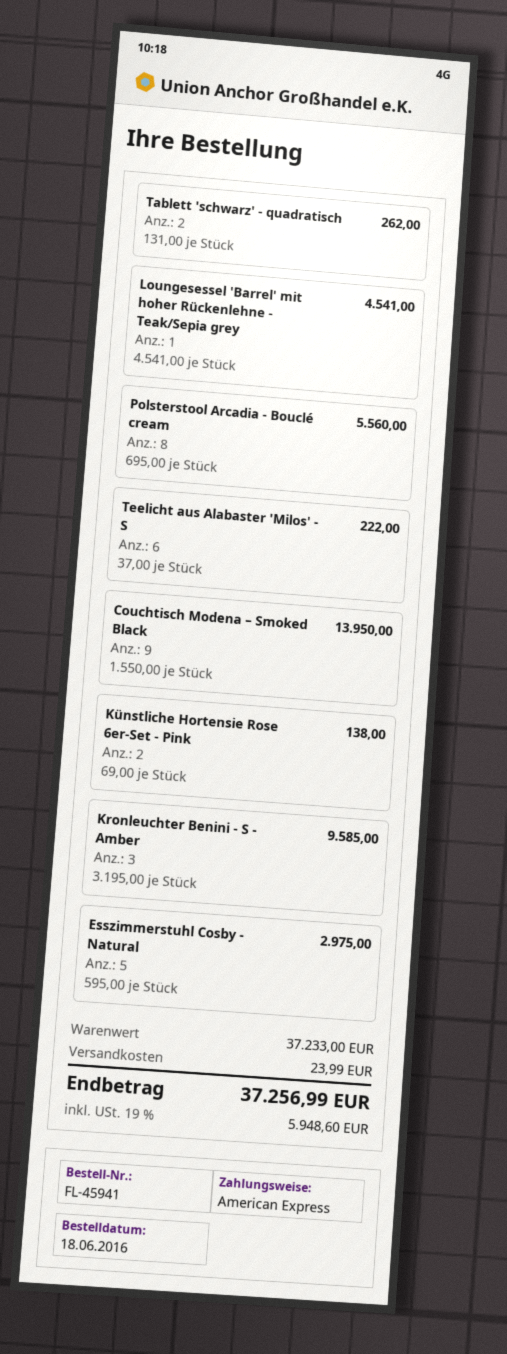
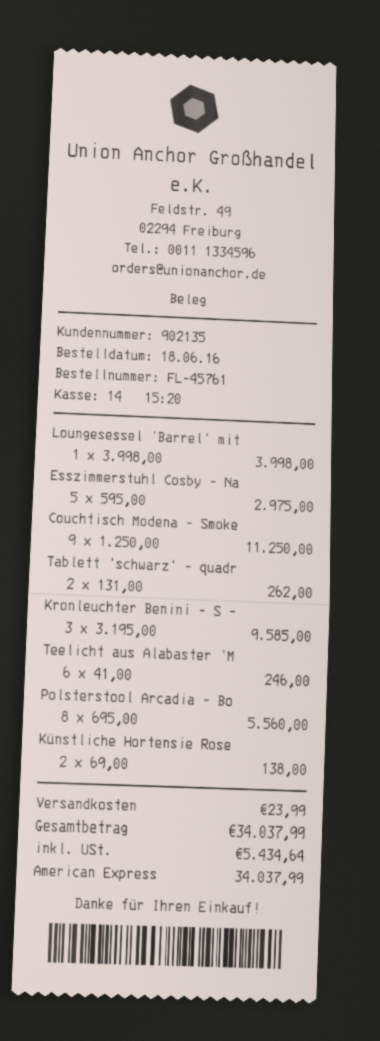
order number: FL-45941 -> FL-45761
Loungesessel 'Barrel' mit hoher Rückenlehne - Teak/Sepia grey: 1 x 4541.00 = 4541.00 -> 1 x 3998.00 = 3998.00
Teelicht aus Alabaster 'Milos' - S: 6 x 37.00 = 222.00 -> 6 x 41.00 = 246.00
Couchtisch Modena – Smoked Black: 9 x 1550.00 = 13950.00 -> 9 x 1250.00 = 11250.00
tax: 5948.60 -> 5434.64
total: 37256.99 -> 34037.99

